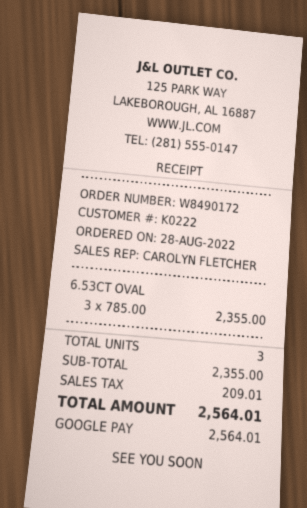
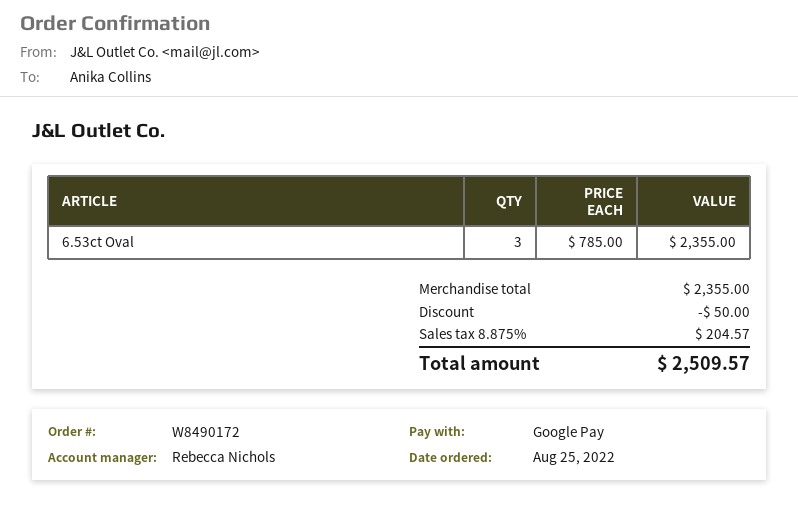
order date: 2022-08-28 -> 2022-08-25
sales rep: CAROLYN FLETCHER -> Rebecca Nichols
discount: none -> 50.00
tax: 209.01 -> 204.57
total: 2564.01 -> 2509.57

